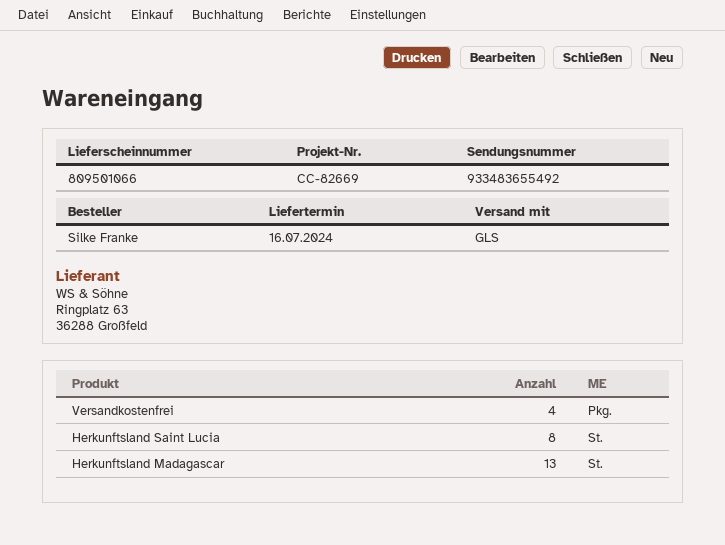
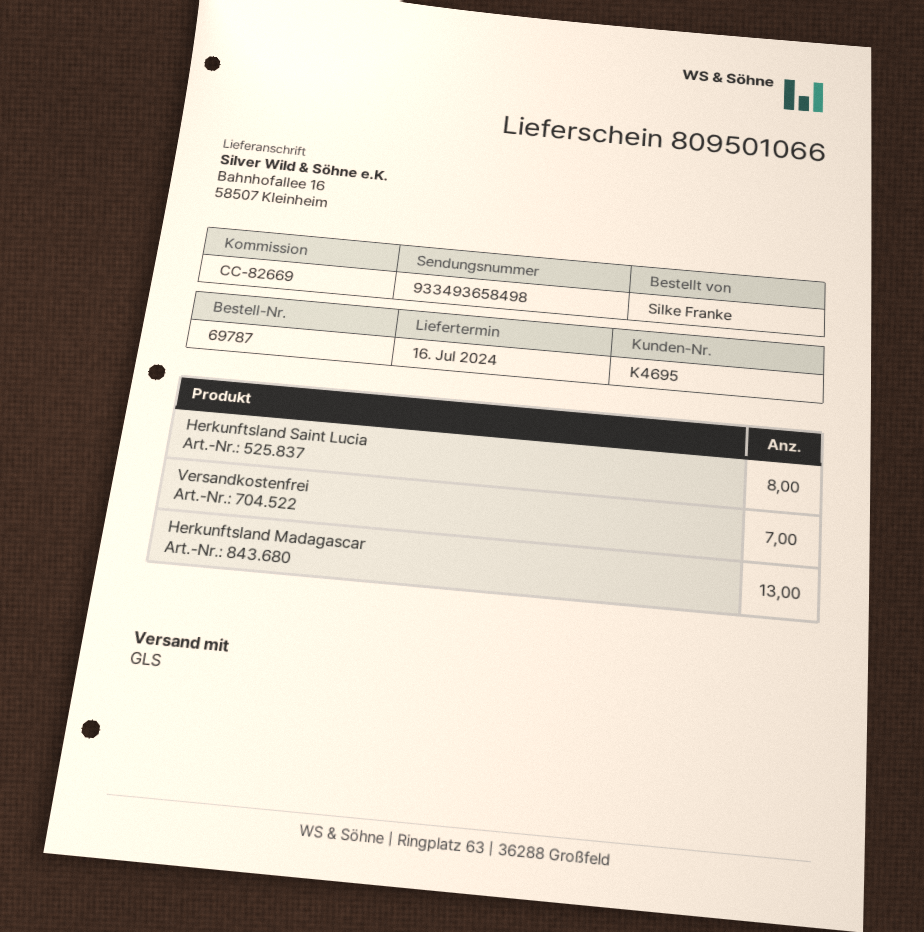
tracking number: 933483655492 -> 933493658498
Versandkostenfrei: 4 -> 7

